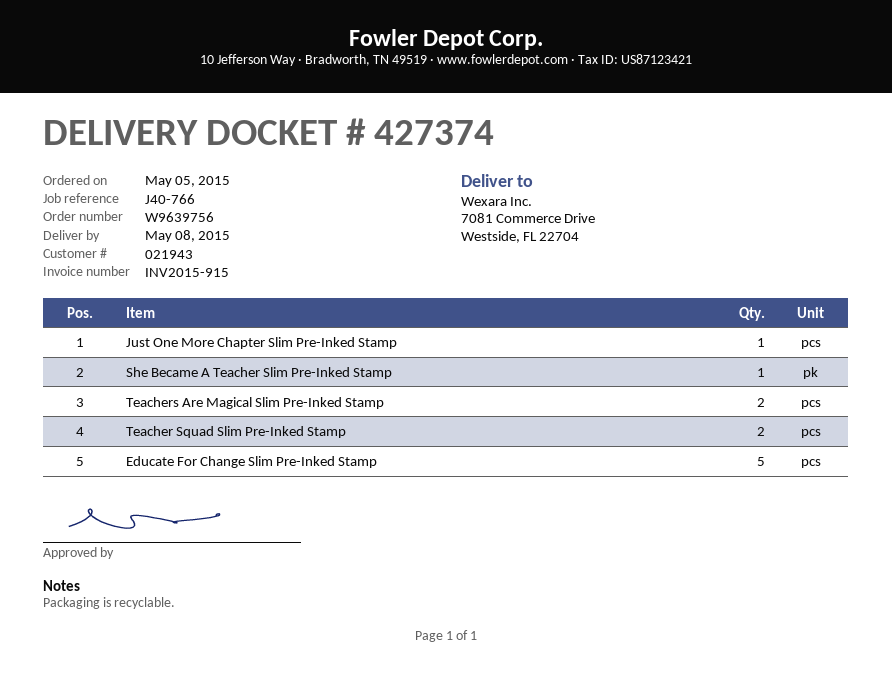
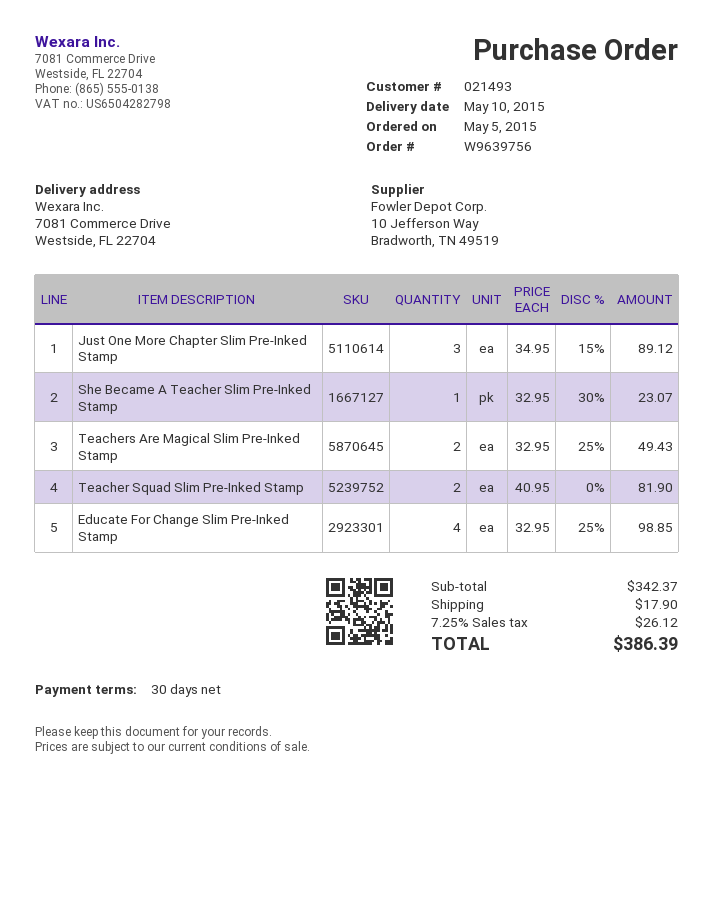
delivery date: 2015-05-08 -> 2015-05-10
customer number: 021943 -> 021493
Just One More Chapter Slim Pre-Inked Stamp: 1 -> 3
Educate For Change Slim Pre-Inked Stamp: 5 -> 4

